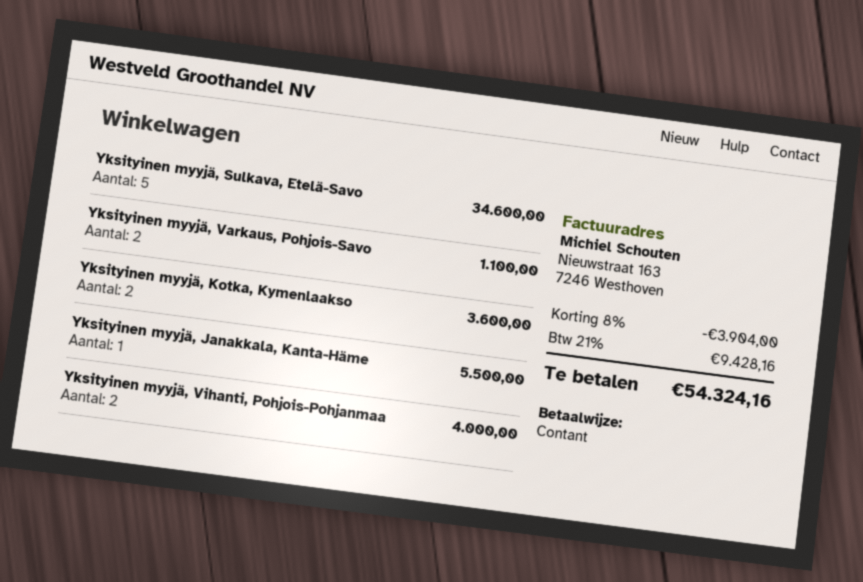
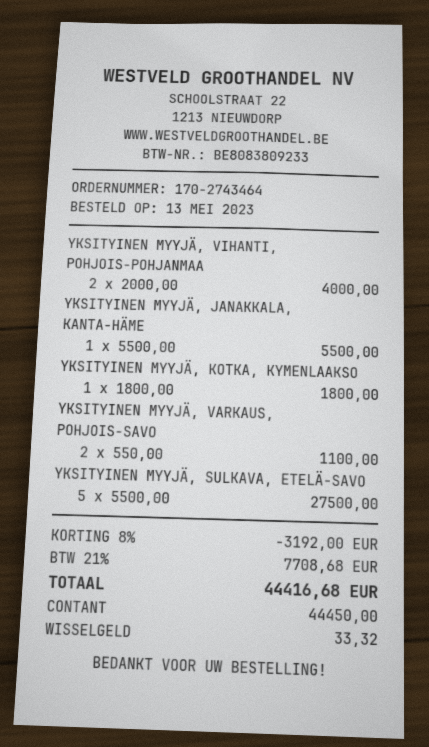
Yksityinen myyjä, Sulkava, Etelä-Savo: 5 for 34600.00 -> 5 for 27500.00
Yksityinen myyjä, Kotka, Kymenlaakso: 2 for 3600.00 -> 1 for 1800.00
discount: 8% = 3904.00 -> 8% = 3192.00
tax: 21% = 9428.16 -> 21% = 7708.68
total: 54324.16 -> 44416.68

